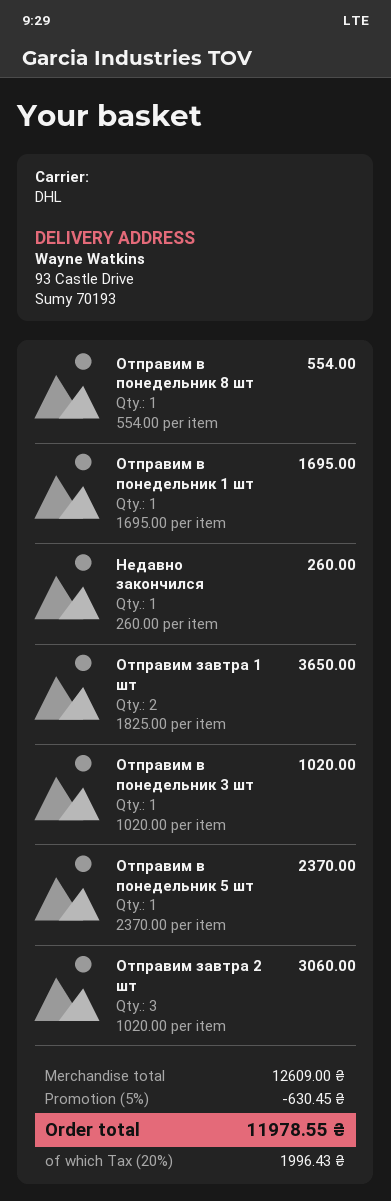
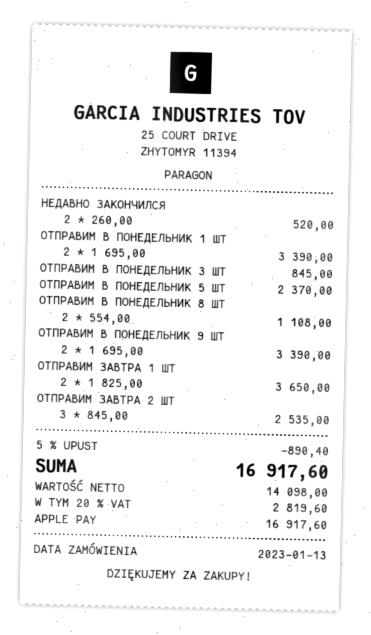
Отправим в понедельник 8 шт: 1 x 554.00 = 554.00 -> 2 x 554.00 = 1108.00
Отправим в понедельник 1 шт: 1 x 1695.00 = 1695.00 -> 2 x 1695.00 = 3390.00
Недавно закончился: 1 x 260.00 = 260.00 -> 2 x 260.00 = 520.00
Отправим в понедельник 3 шт: 1 x 1020.00 = 1020.00 -> 1 x 845.00 = 845.00
Отправим завтра 2 шт: 3 x 1020.00 = 3060.00 -> 3 x 845.00 = 2535.00
ОТПРАВИМ В ПОНЕДЕЛЬНИК 9 ШТ: none -> 2 x 1695.00 = 3390.00
discount: 5% = 630.45 -> 5% = 890.40
tax: 20% = 1996.43 -> 20% = 2819.60
total: 11978.55 -> 16917.60

